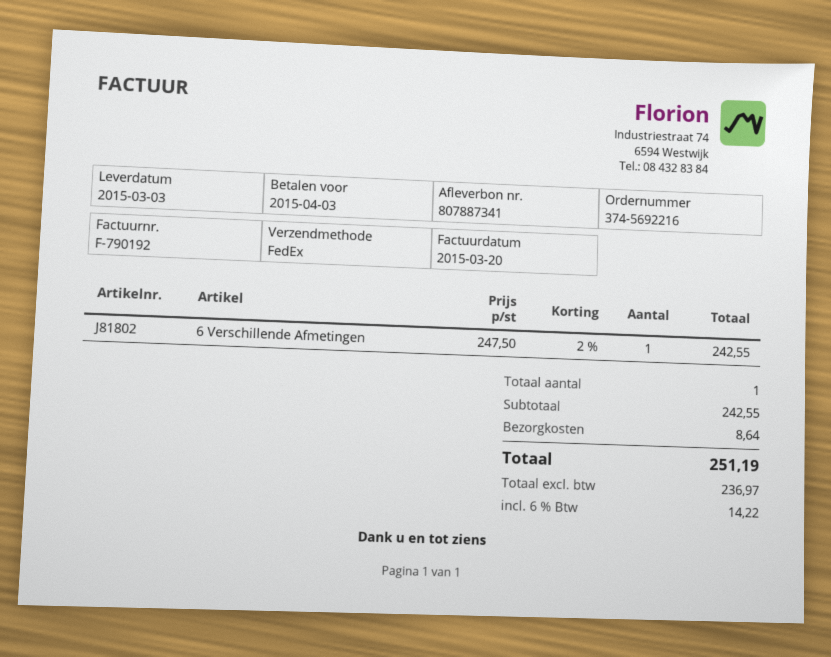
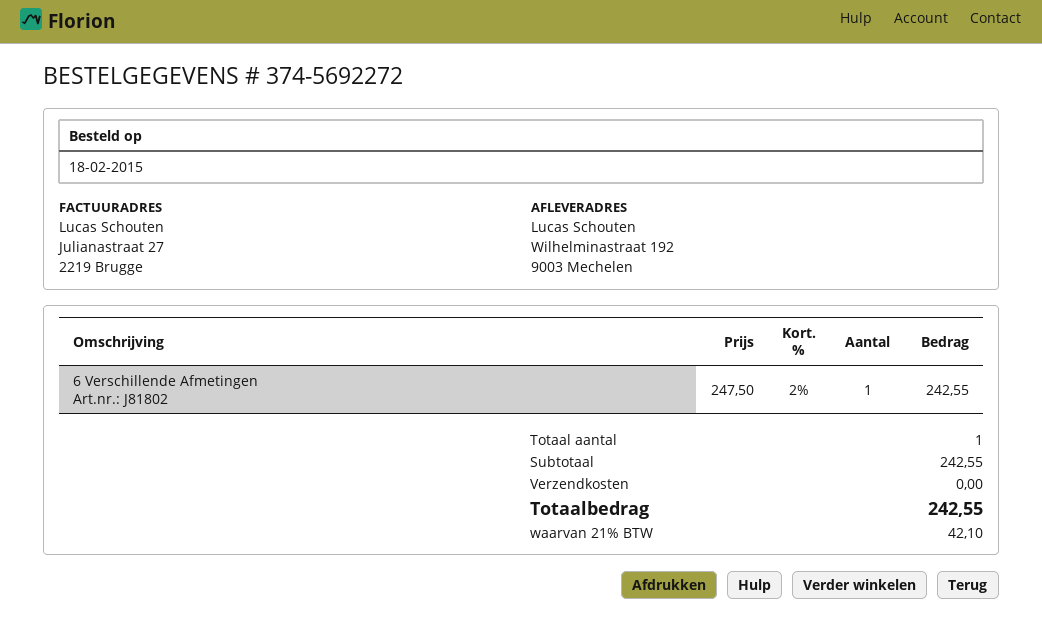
order number: 374-5692216 -> 374-5692272
shipping: 8.64 -> 0.00
tax: 6% = 14.22 -> 21% = 42.10
total: 251.19 -> 242.55

